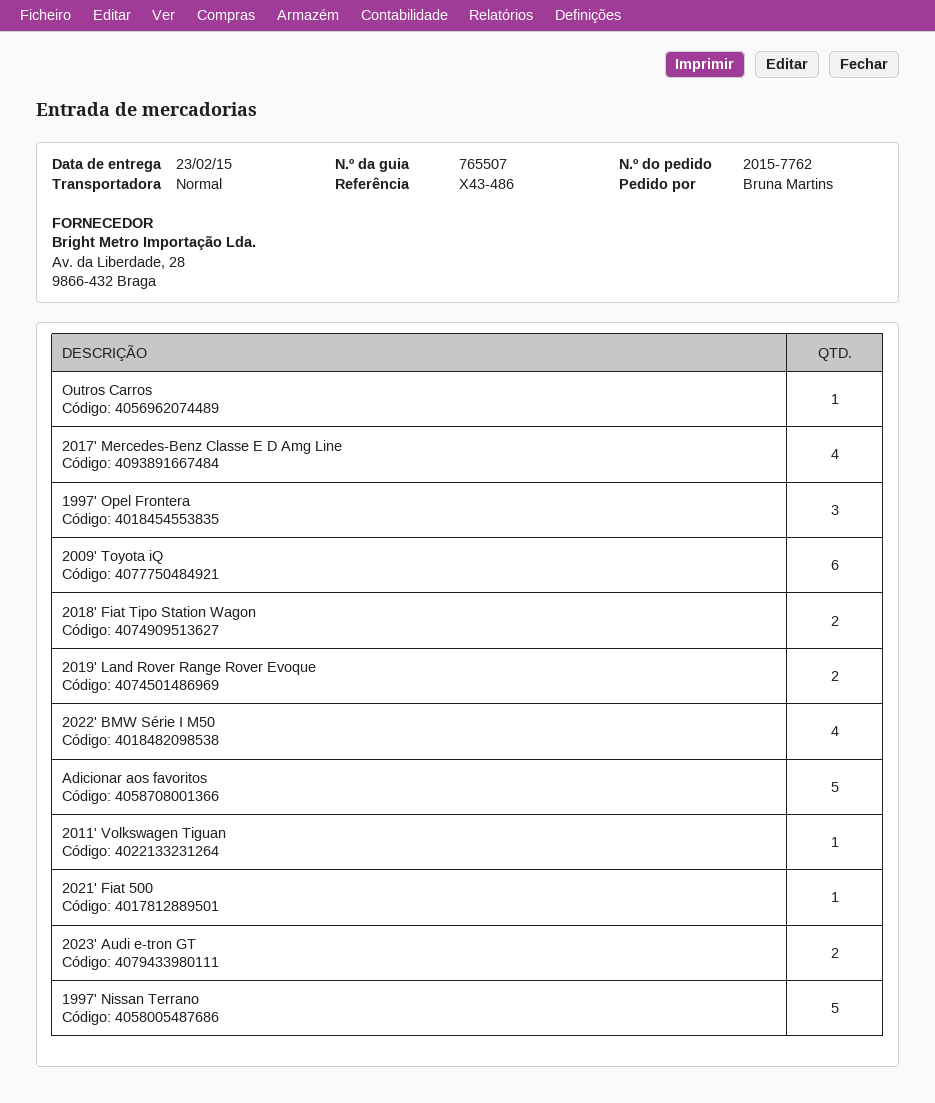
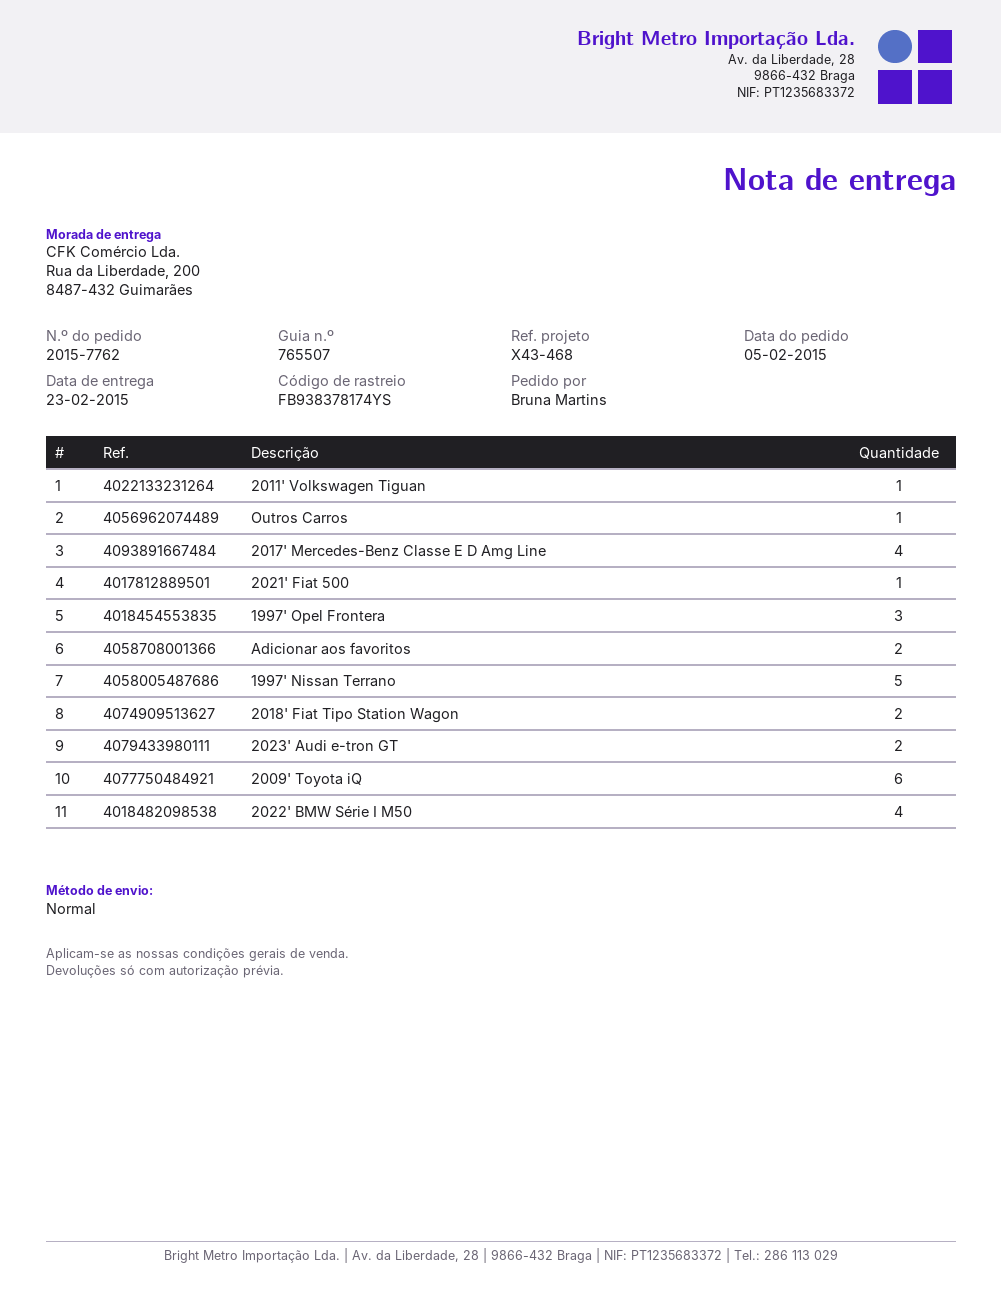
reference: X43-486 -> X43-468
2019' Land Rover Range Rover Evoque: 2 -> none
Adicionar aos favoritos: 5 -> 2

